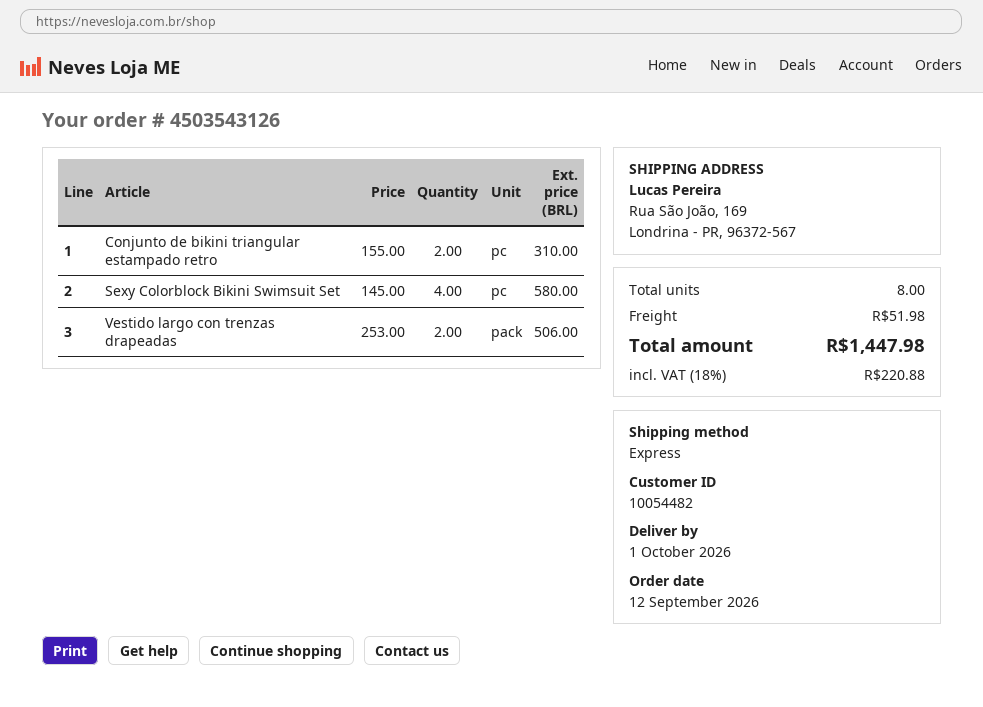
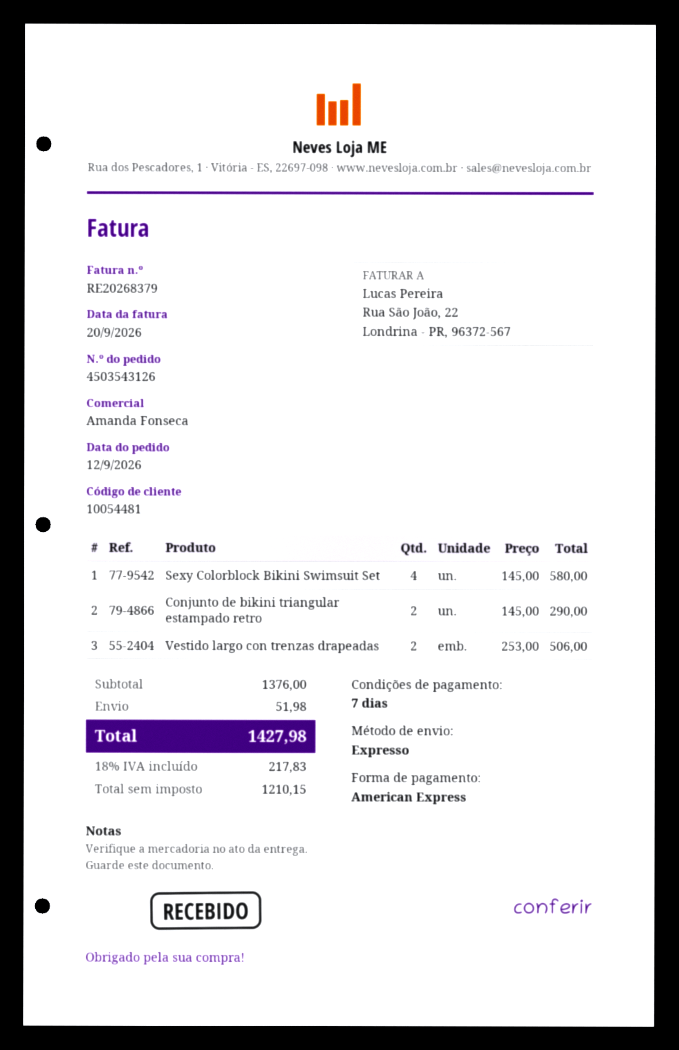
customer number: 10054482 -> 10054481
Conjunto de bikini triangular estampado retro: 2 x 155.00 = 310.00 -> 2 x 145.00 = 290.00
tax: 18% = 220.88 -> 18% = 217.83
total: 1447.98 -> 1427.98

